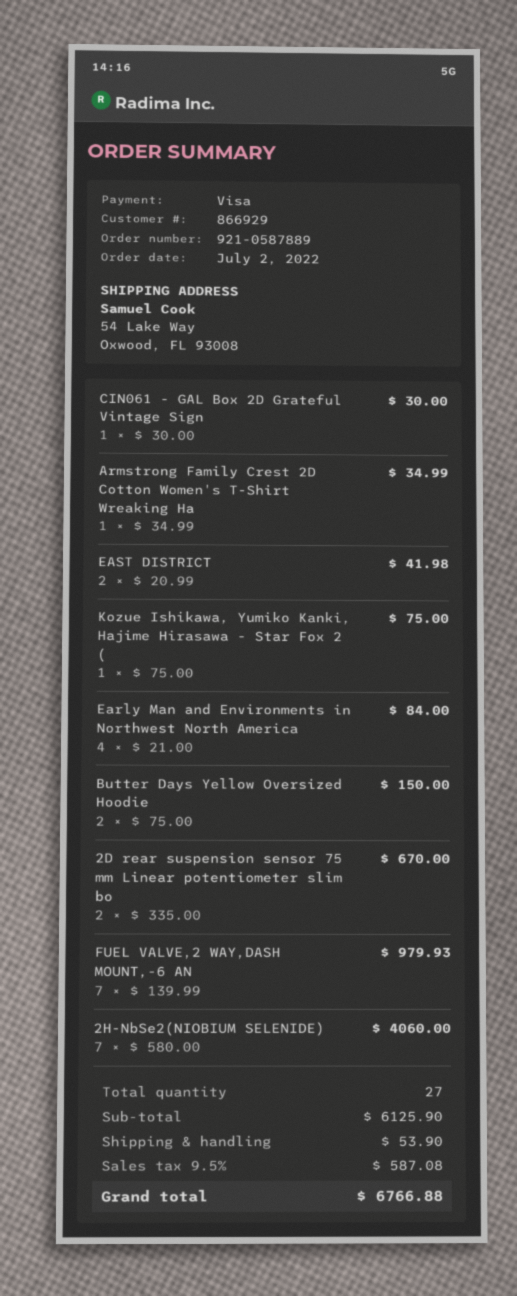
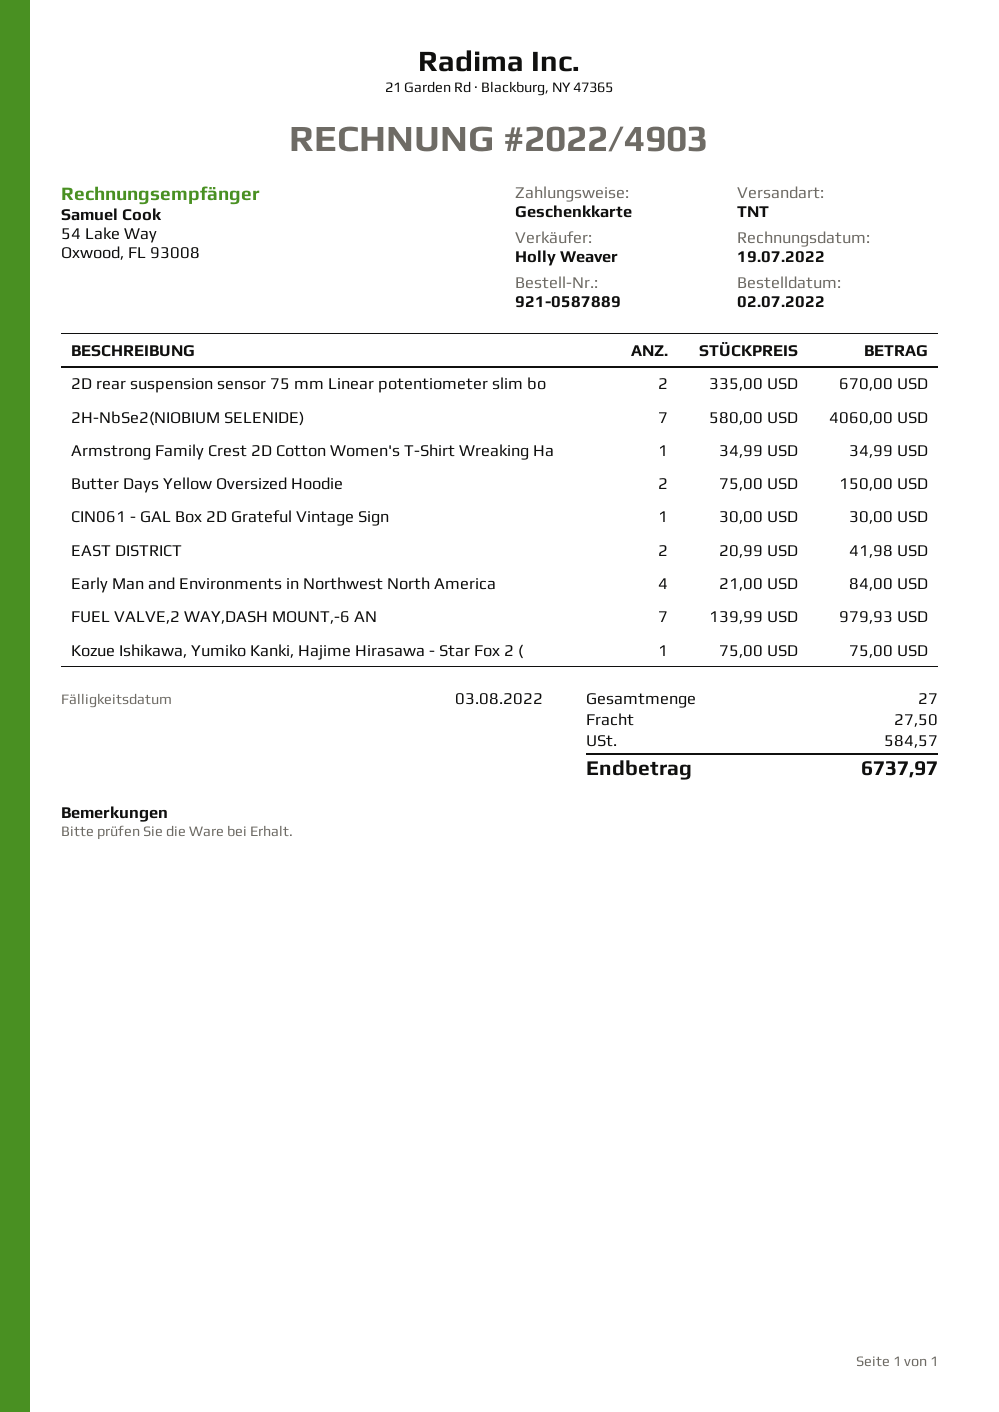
payment method: Visa -> gift card
shipping: 53.90 -> 27.50
tax: 587.08 -> 584.57
total: 6766.88 -> 6737.97

